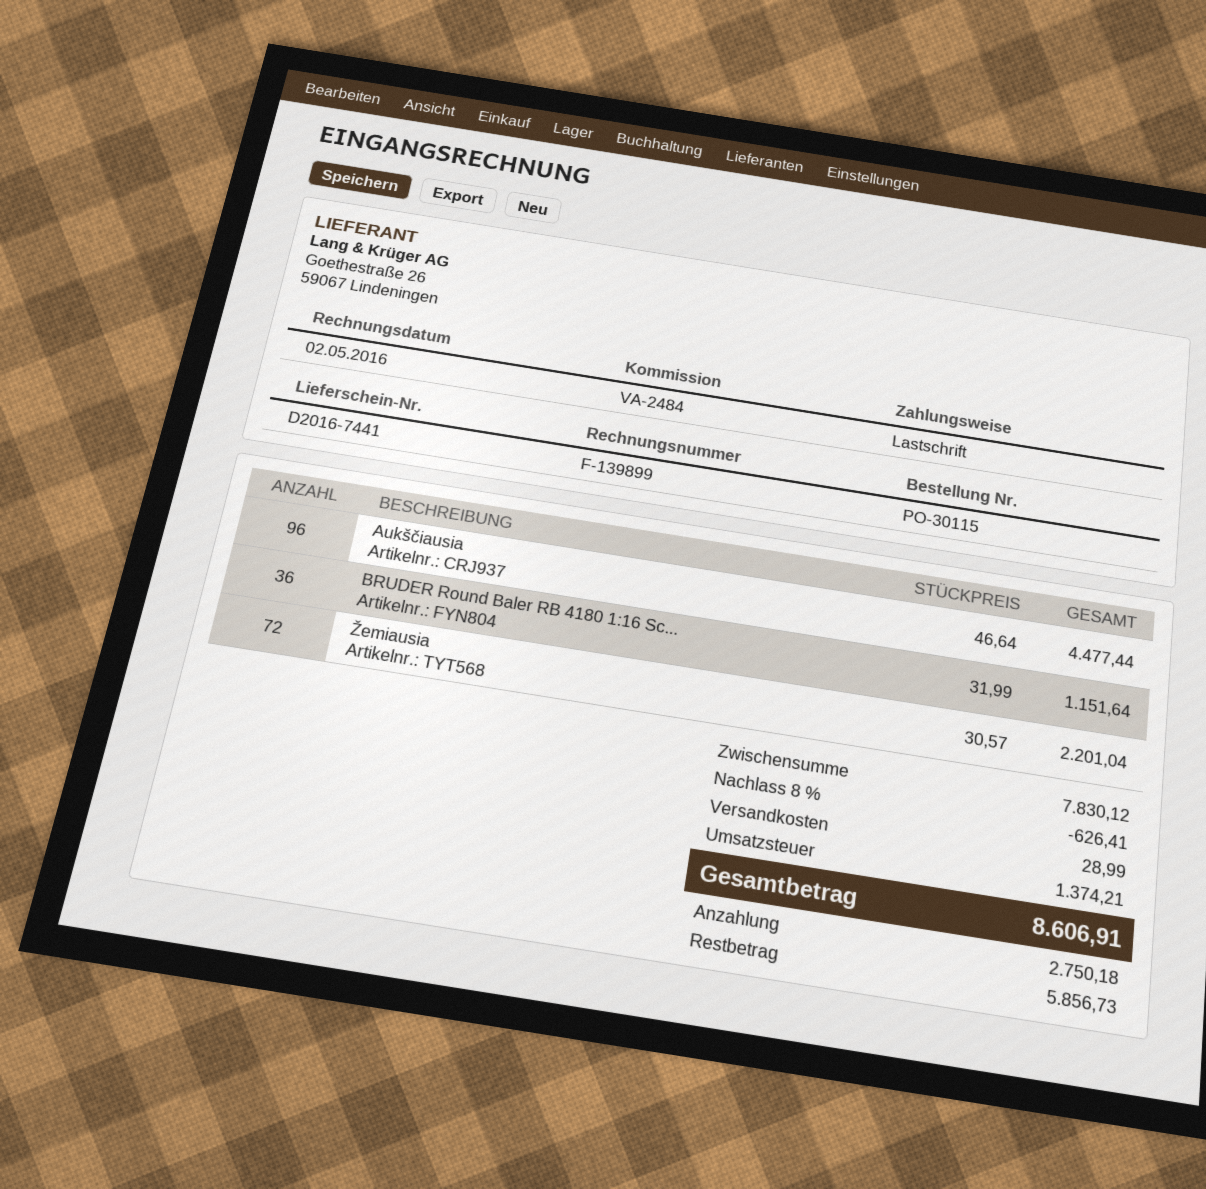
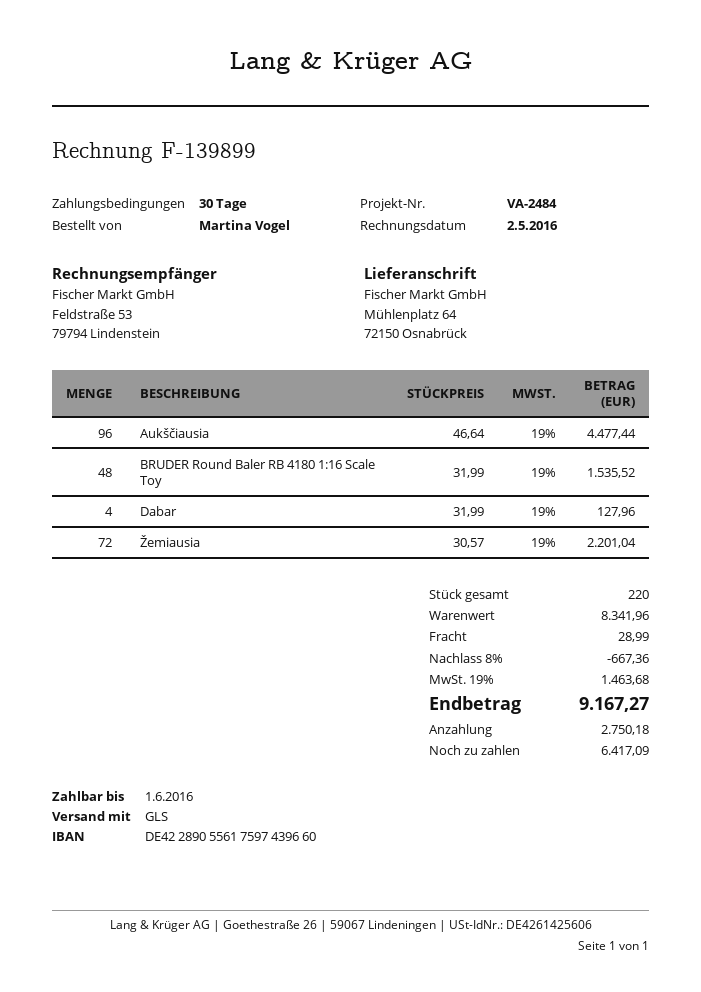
BRUDER Round Baler RB 4180 1:16 Sc...: 36 x 31.99 = 1151.64 -> 48 x 31.99 = 1535.52
Dabar: none -> 4 x 31.99 = 127.96
subtotal: 7830.12 -> 8341.96
discount: 8% = 626.41 -> 8% = 667.36
tax: 1374.21 -> 1463.68
total: 8606.91 -> 9167.27
balance: 5856.73 -> 6417.09

